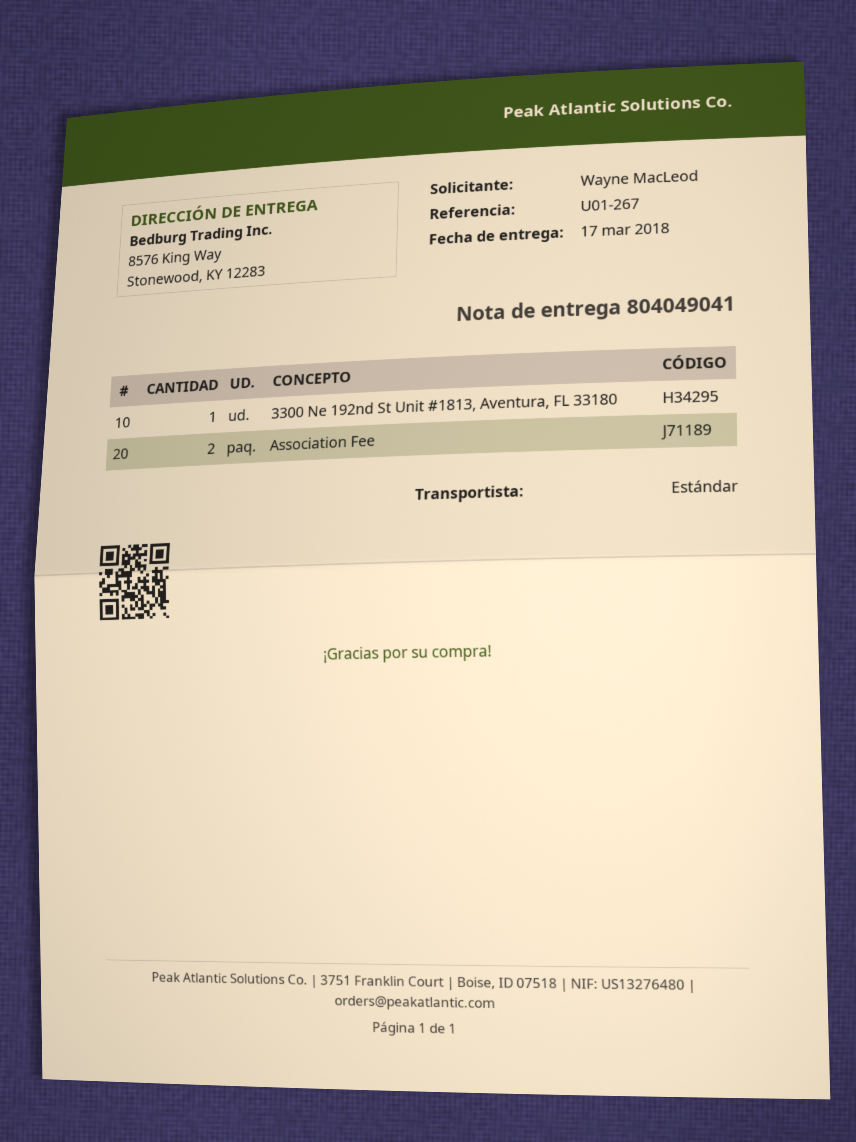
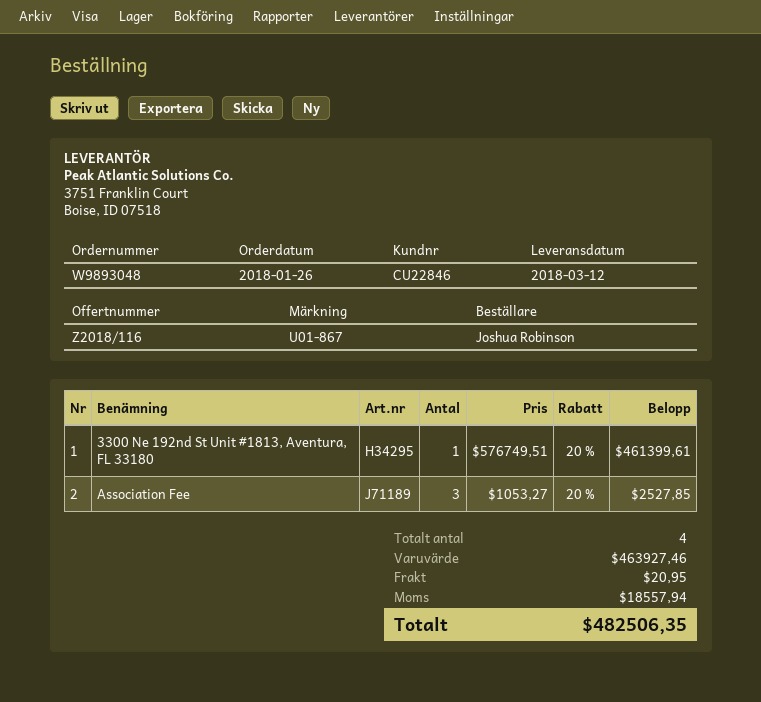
delivery date: 2018-03-17 -> 2018-03-12
reference: U01-267 -> U01-867
ordered by: Wayne MacLeod -> Joshua Robinson
Association Fee: 2 -> 3

